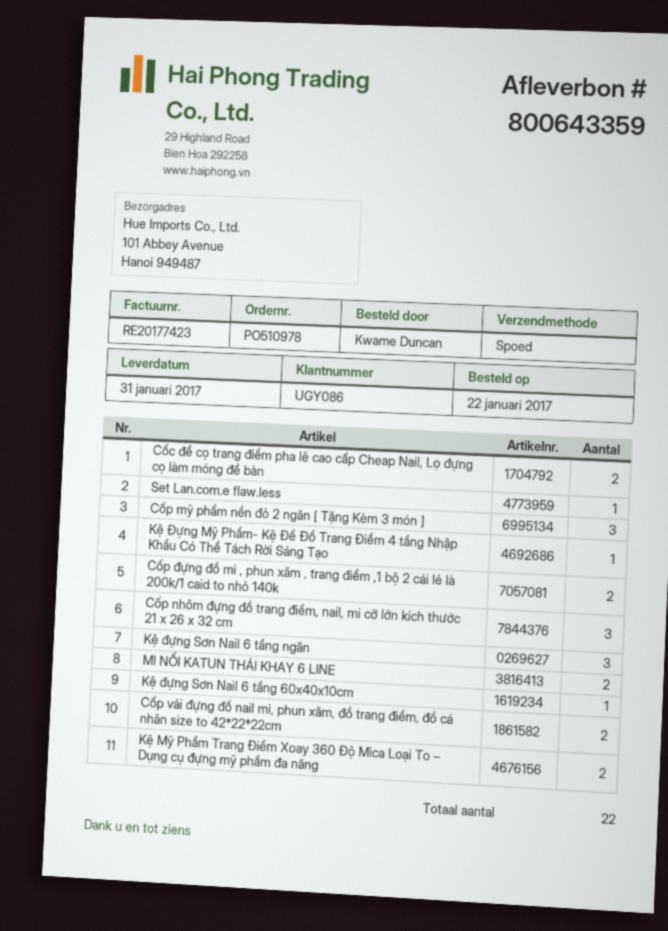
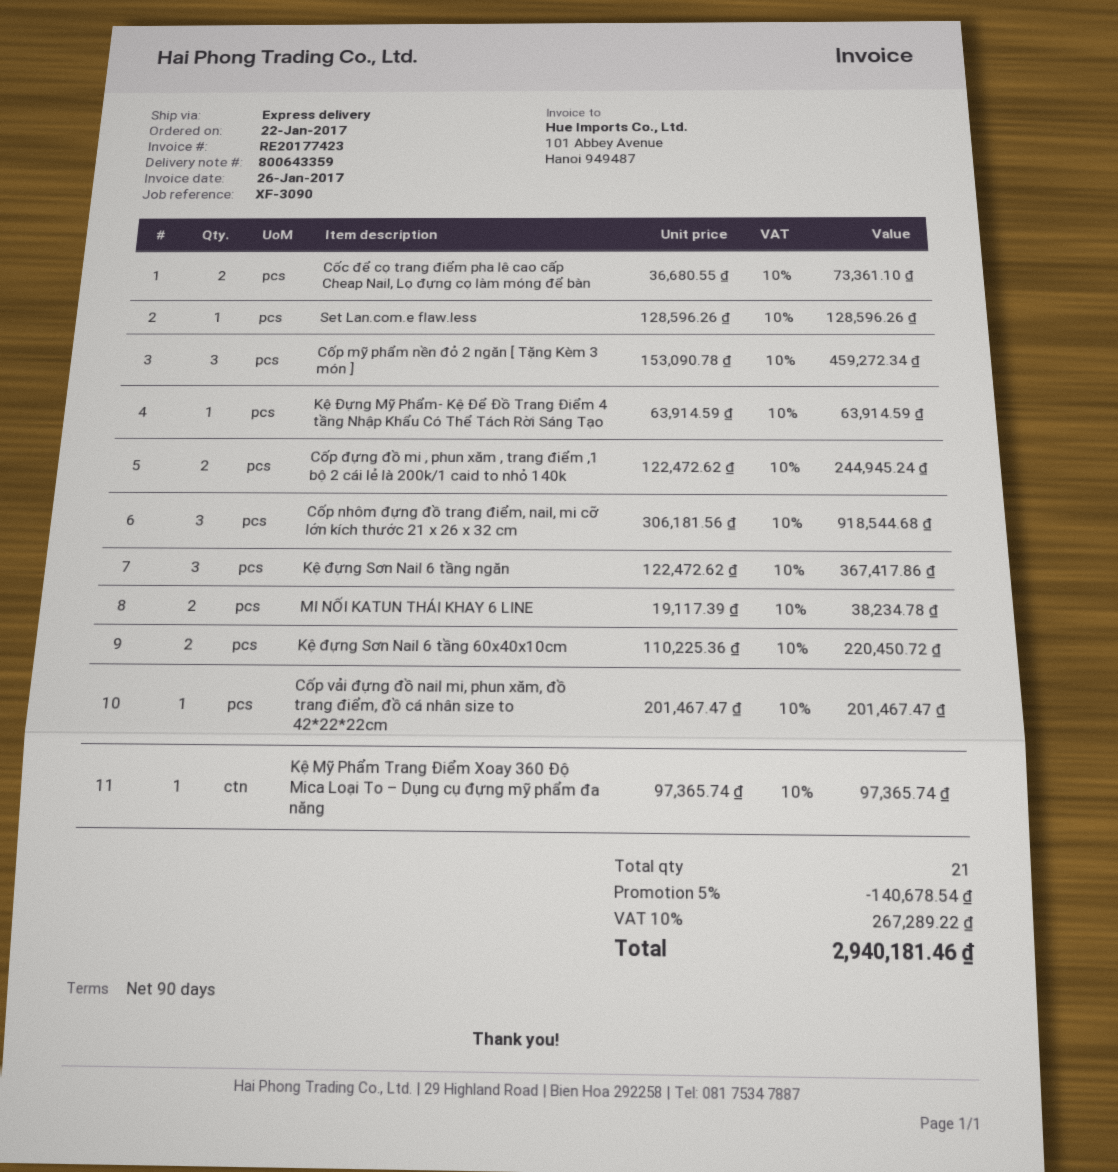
Kệ đựng Sơn Nail 6 tầng 60x40x10cm: 1 -> 2
Cốp vải đựng đồ nail mi, phun xăm, đồ trang điểm, đồ cá nhân size to 42*22*22cm: 2 -> 1
Kệ Mỹ Phẩm Trang Điểm Xoay 360 Độ Mica Loại To – Dụng cụ đựng mỹ phẩm đa năng: 2 -> 1
total quantity: 22 -> 21

